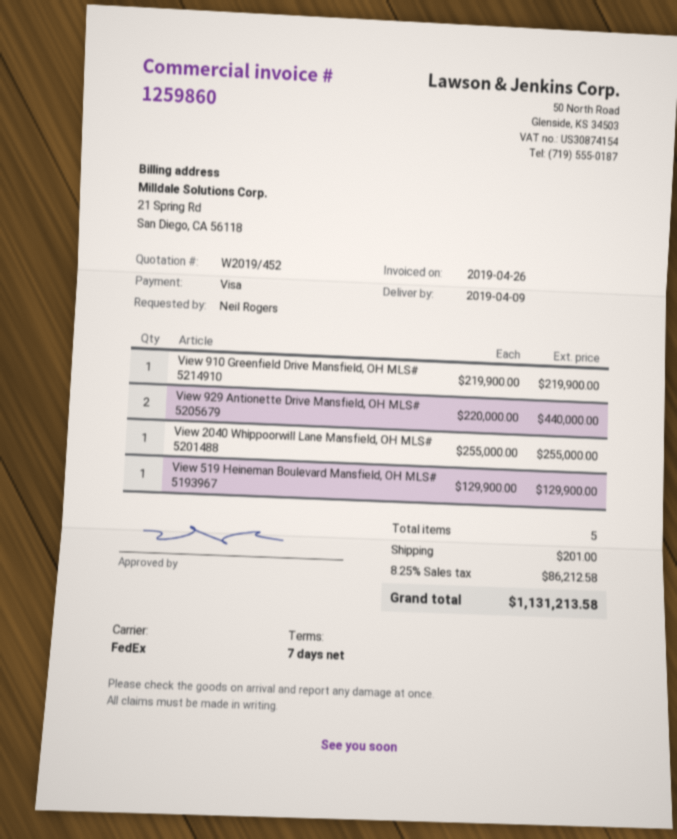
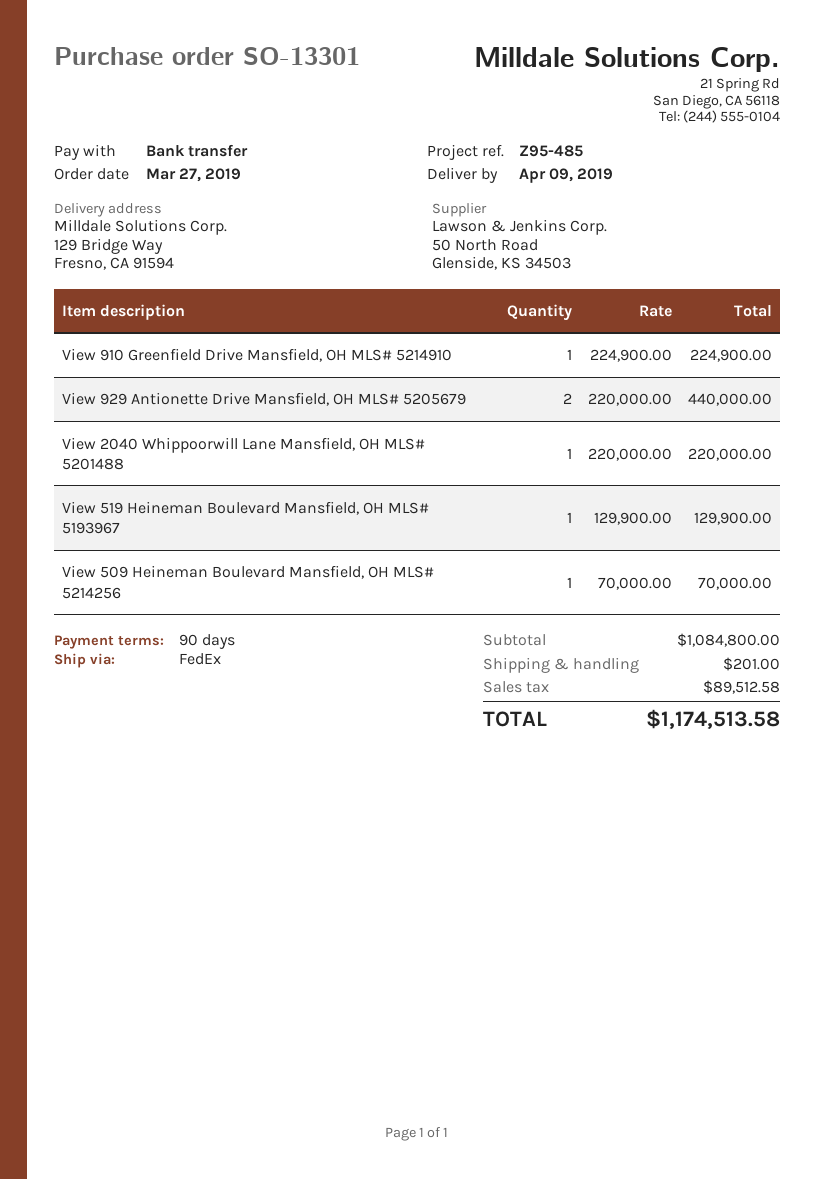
payment terms: 7 days -> 90 days
payment method: Visa -> bank transfer
View 910 Greenfield Drive Mansfield, OH MLS# 5214910: 1 x 219900.00 = 219900.00 -> 1 x 224900.00 = 224900.00
View 2040 Whippoorwill Lane Mansfield, OH MLS# 5201488: 1 x 255000.00 = 255000.00 -> 1 x 220000.00 = 220000.00
View 509 Heineman Boulevard Mansfield, OH MLS# 5214256: none -> 1 x 70000.00 = 70000.00
tax: 86212.58 -> 89512.58
total: 1131213.58 -> 1174513.58

